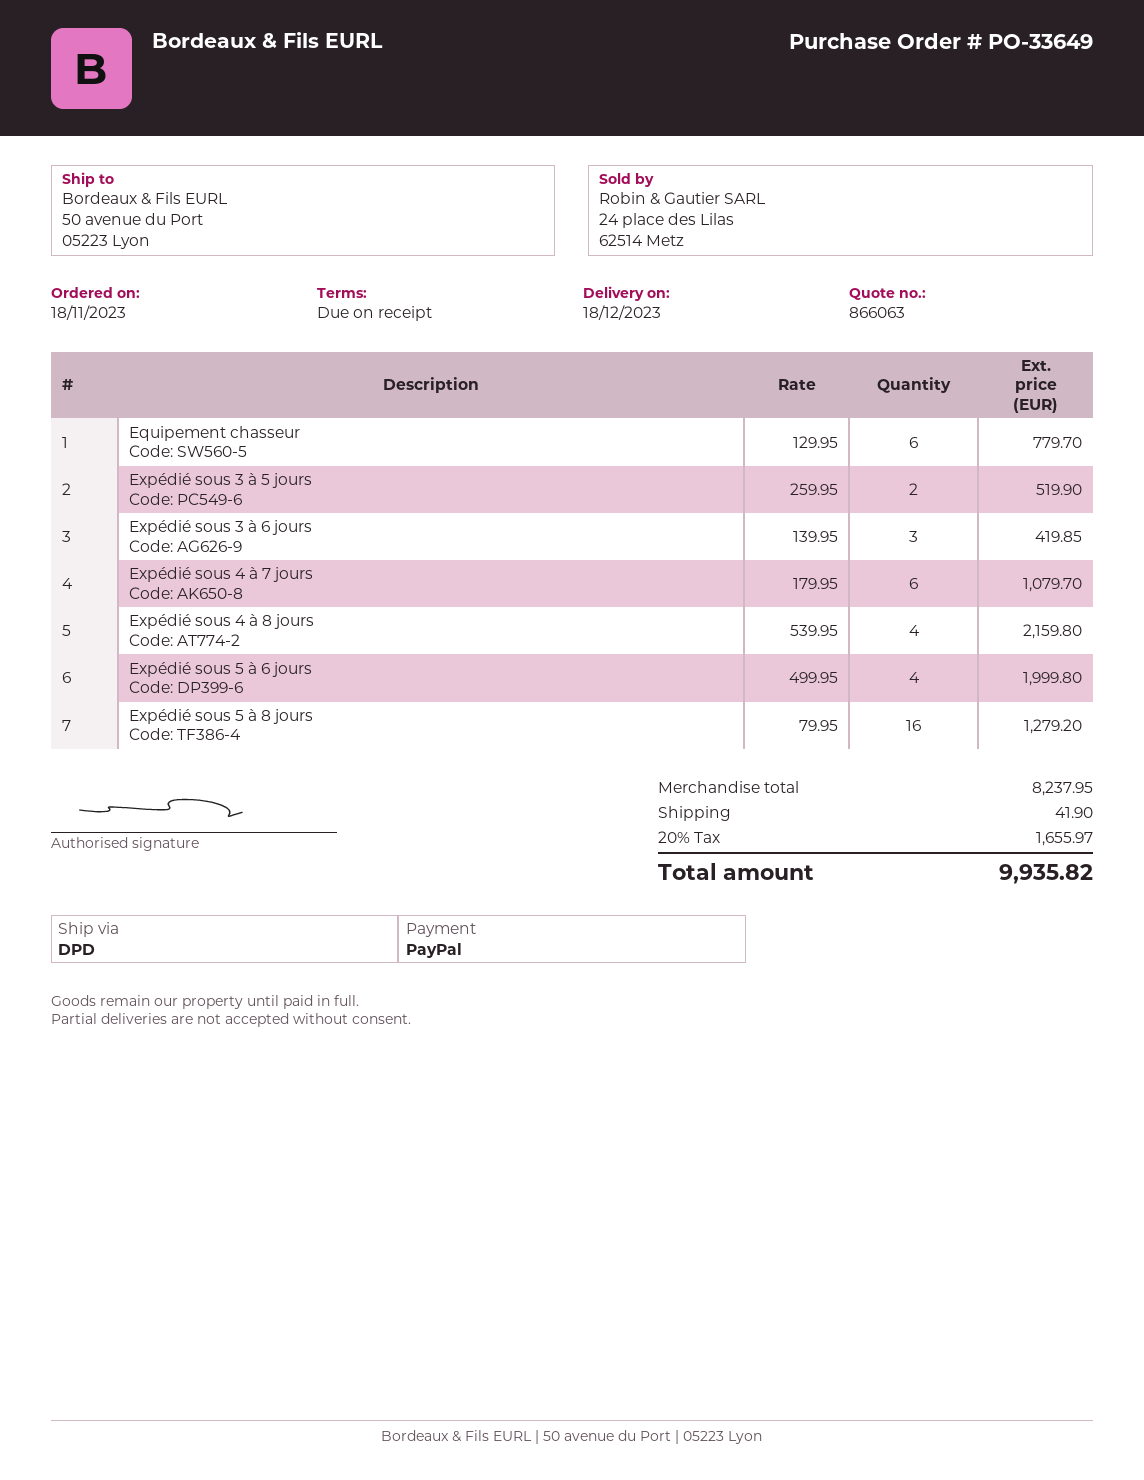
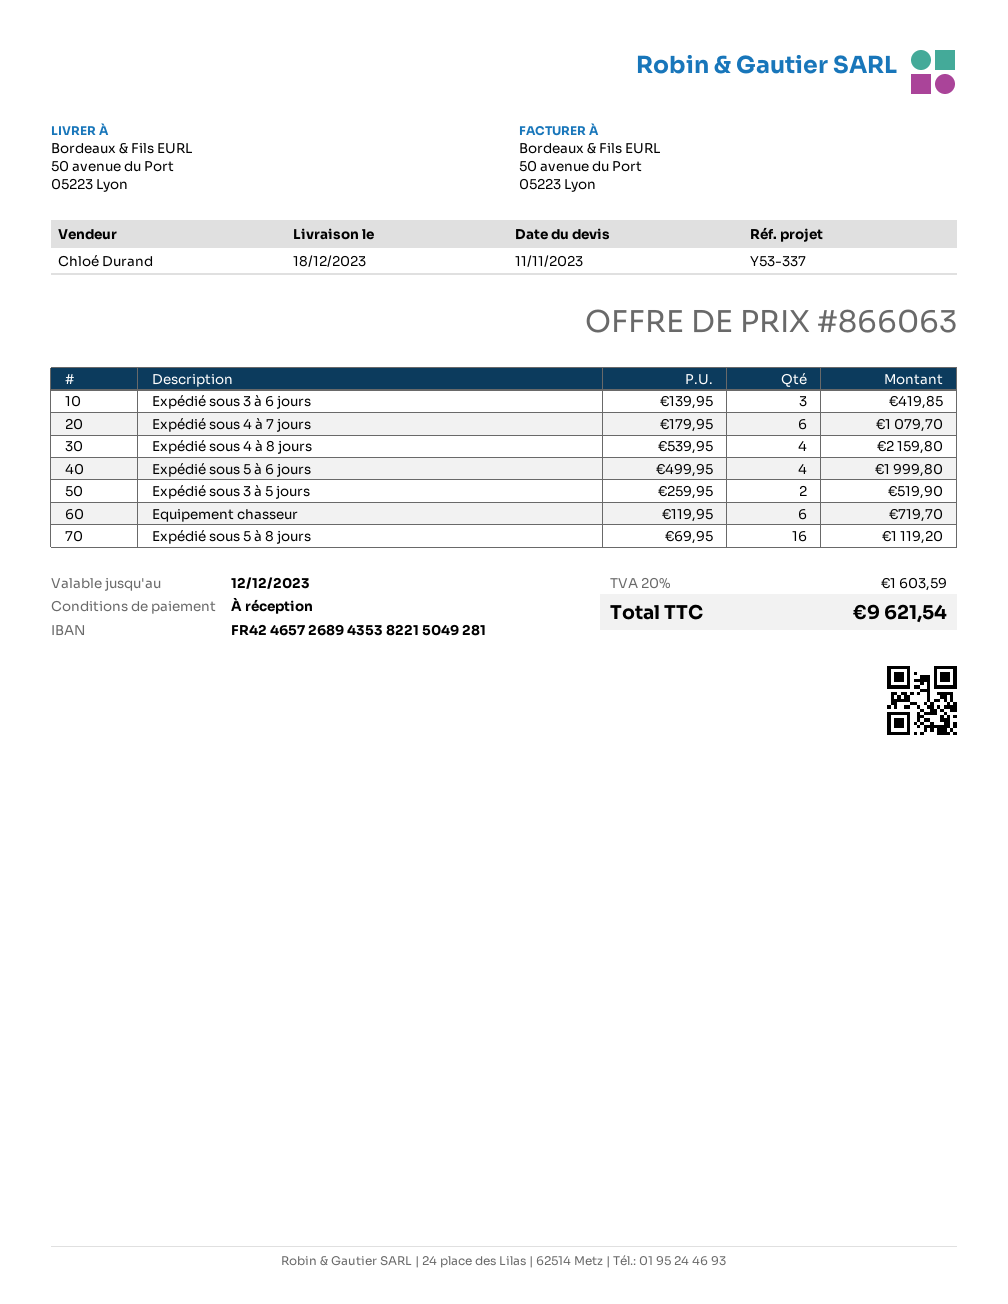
Equipement chasseur: 6 x 129.95 = 779.70 -> 6 x 119.95 = 719.70
Expédié sous 5 à 8 jours: 16 x 79.95 = 1279.20 -> 16 x 69.95 = 1119.20
shipping: 41.90 -> none
tax: 20% = 1655.97 -> 20% = 1603.59
total: 9935.82 -> 9621.54

